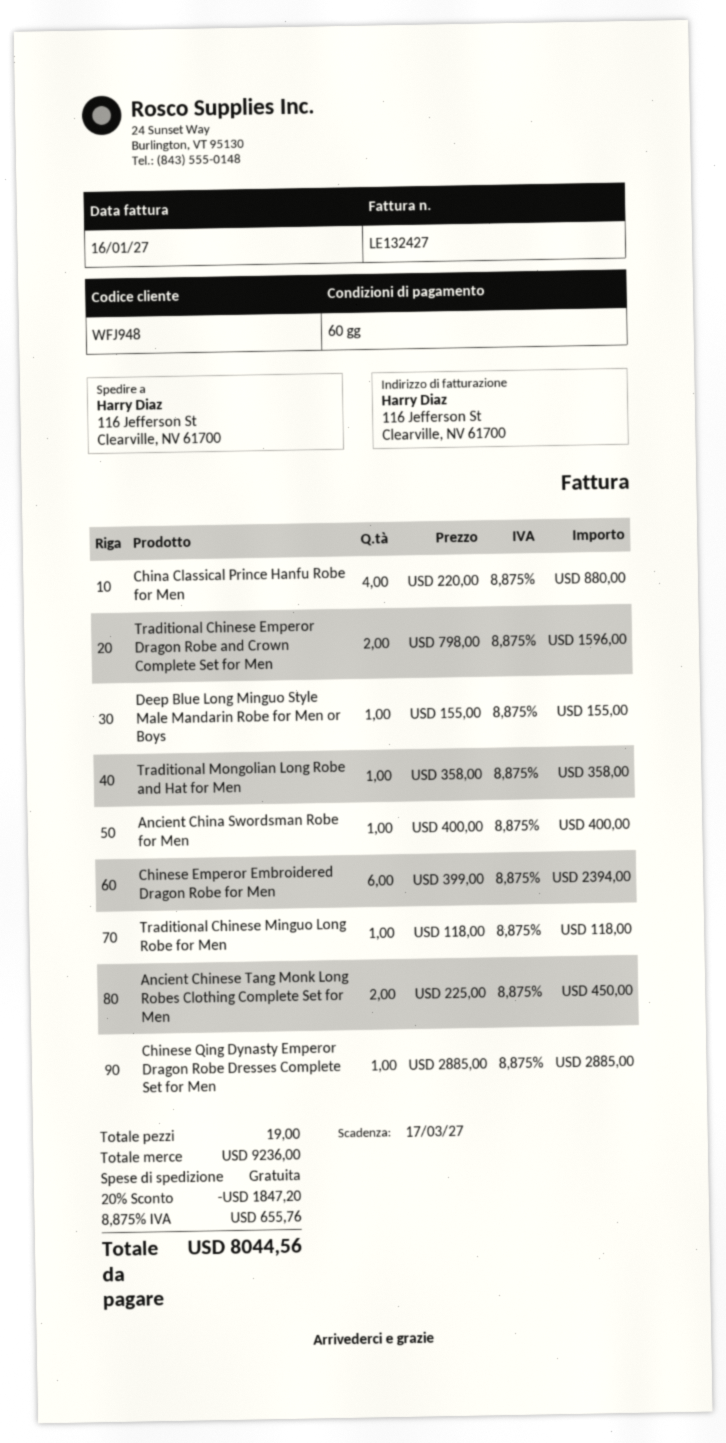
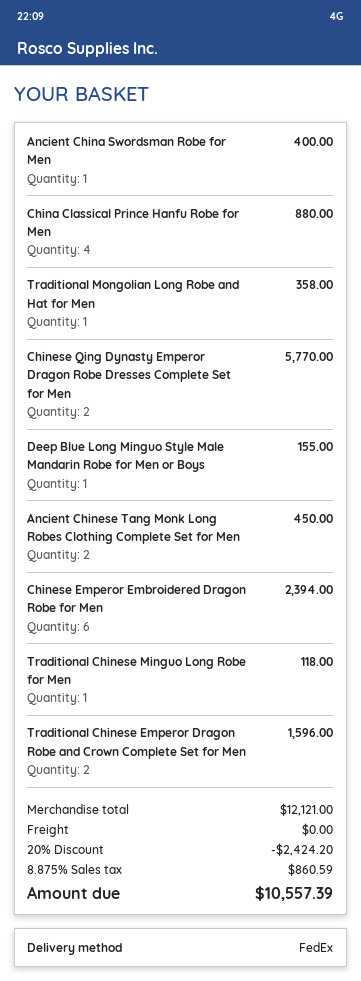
Chinese Qing Dynasty Emperor Dragon Robe Dresses Complete Set for Men: 1 for 2885.00 -> 2 for 5770.00
subtotal: 9236.00 -> 12121.00
discount: 20% = 1847.20 -> 20% = 2424.20
tax: 8.875% = 655.76 -> 8.875% = 860.59
total: 8044.56 -> 10557.39

